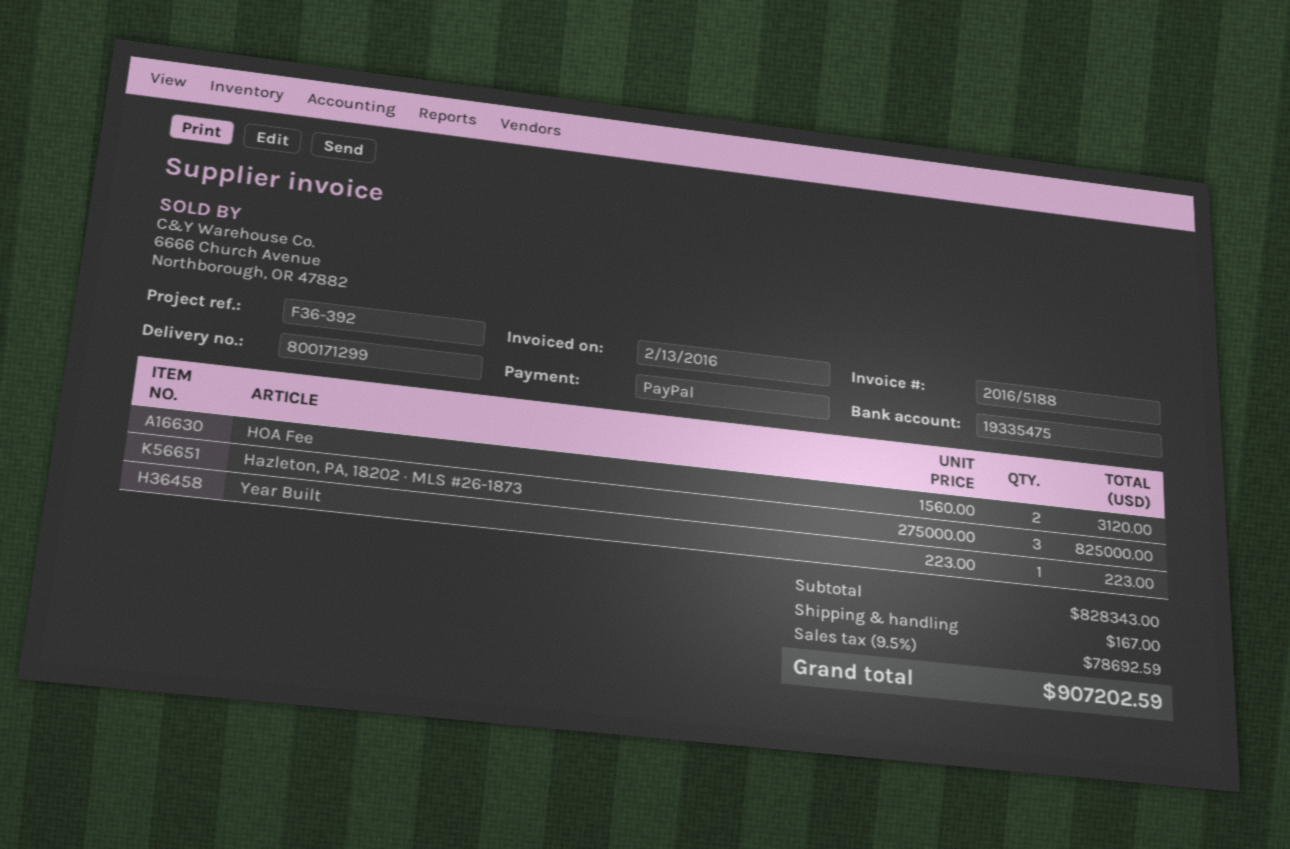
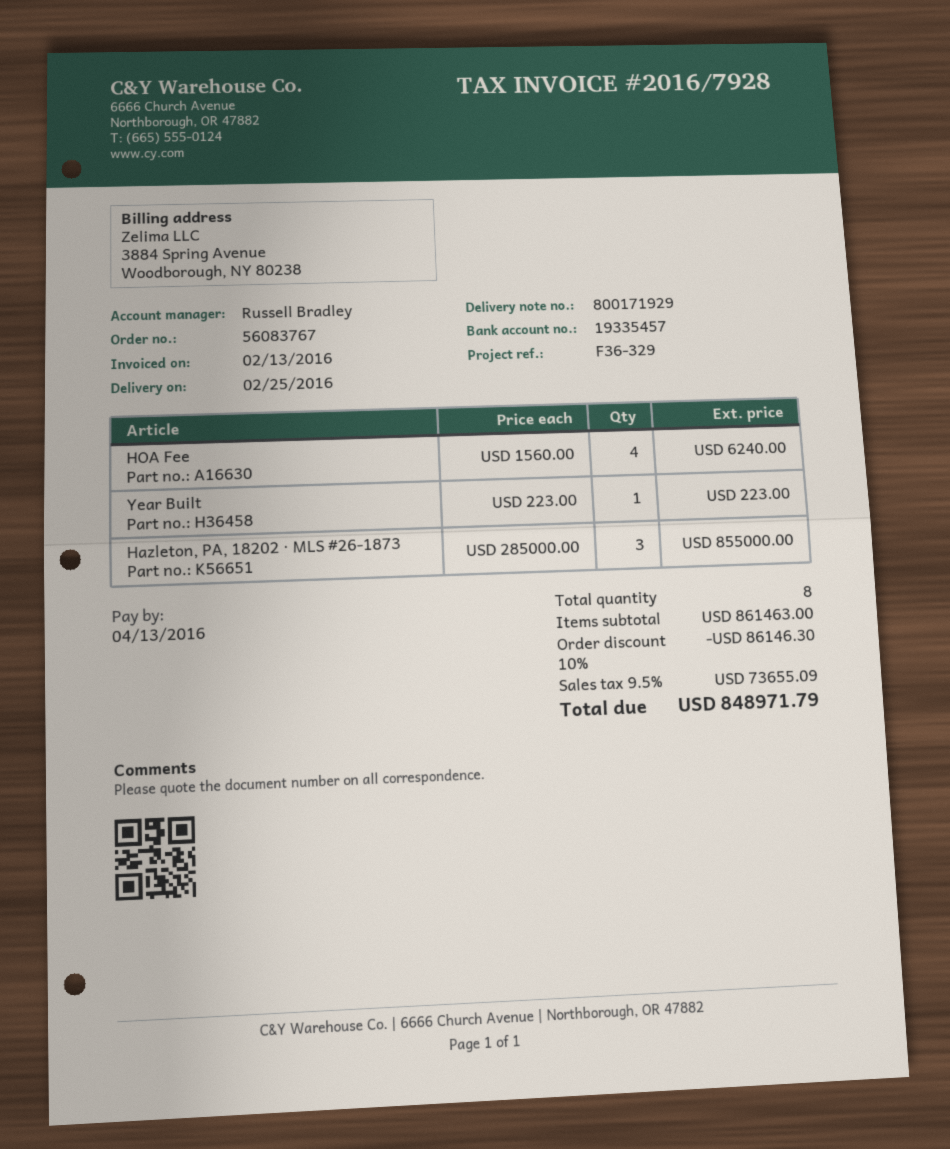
delivery note number: 800171299 -> 800171929
invoice number: 2016/5188 -> 2016/7928
reference: F36-392 -> F36-329
bank account: 19335475 -> 19335457
HOA Fee: 2 x 1560.00 = 3120.00 -> 4 x 1560.00 = 6240.00
Hazleton, PA, 18202 · MLS #26-1873: 3 x 275000.00 = 825000.00 -> 3 x 285000.00 = 855000.00
subtotal: 828343.00 -> 861463.00
discount: none -> 10% = 86146.30
shipping: 167.00 -> none
tax: 9.5% = 78692.59 -> 9.5% = 73655.09
total: 907202.59 -> 848971.79

